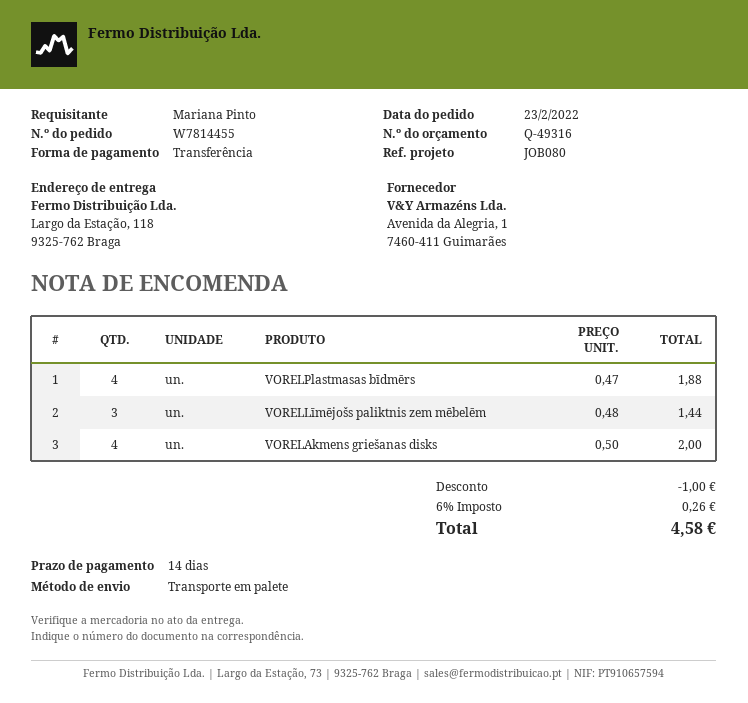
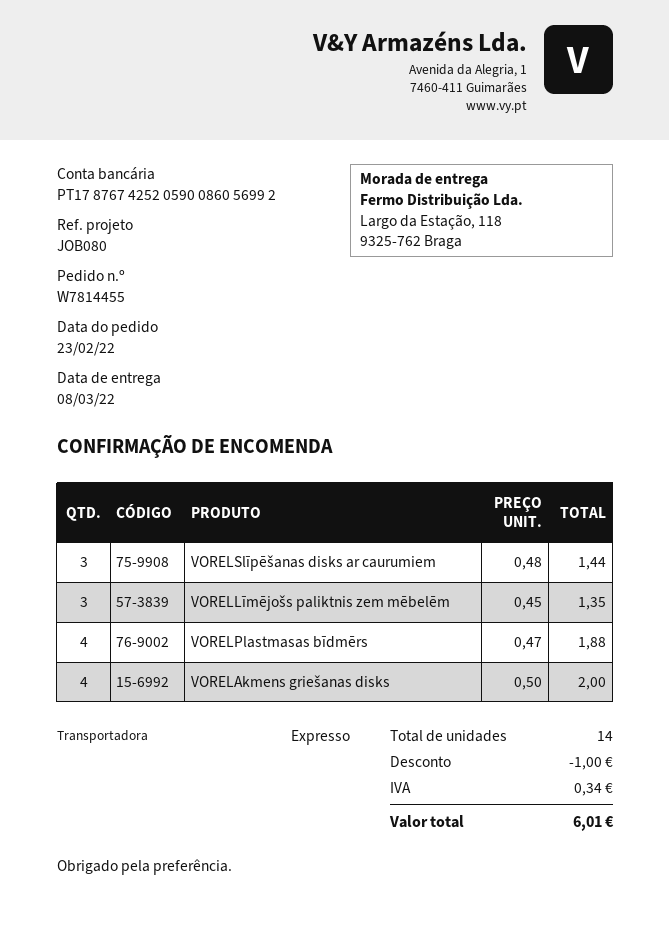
shipping method: pallet freight -> express
VORELLīmējošs paliktnis zem mēbelēm: 3 x 0.48 = 1.44 -> 3 x 0.45 = 1.35
VORELSlīpēšanas disks ar caurumiem: none -> 3 x 0.48 = 1.44
tax: 0.26 -> 0.34
total: 4.58 -> 6.01

